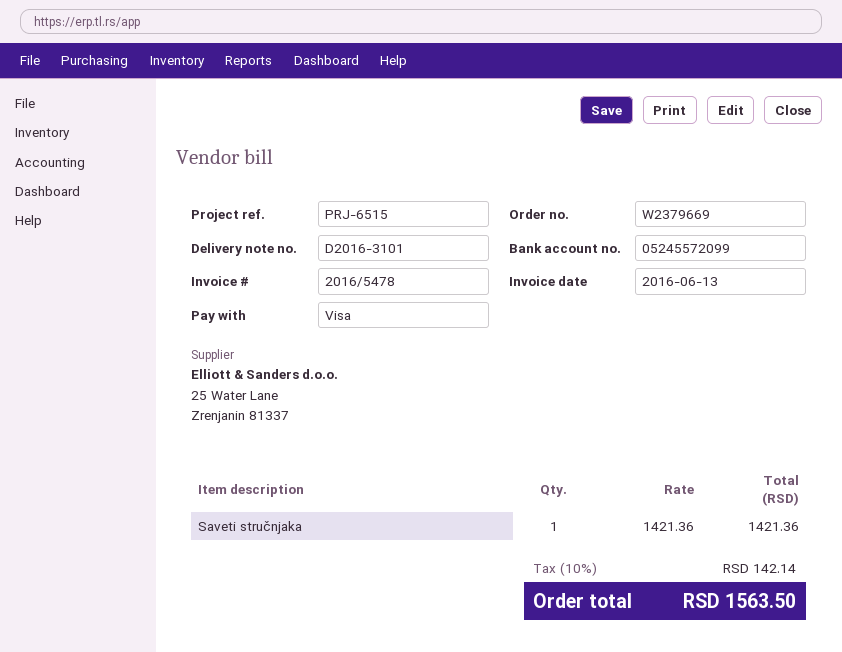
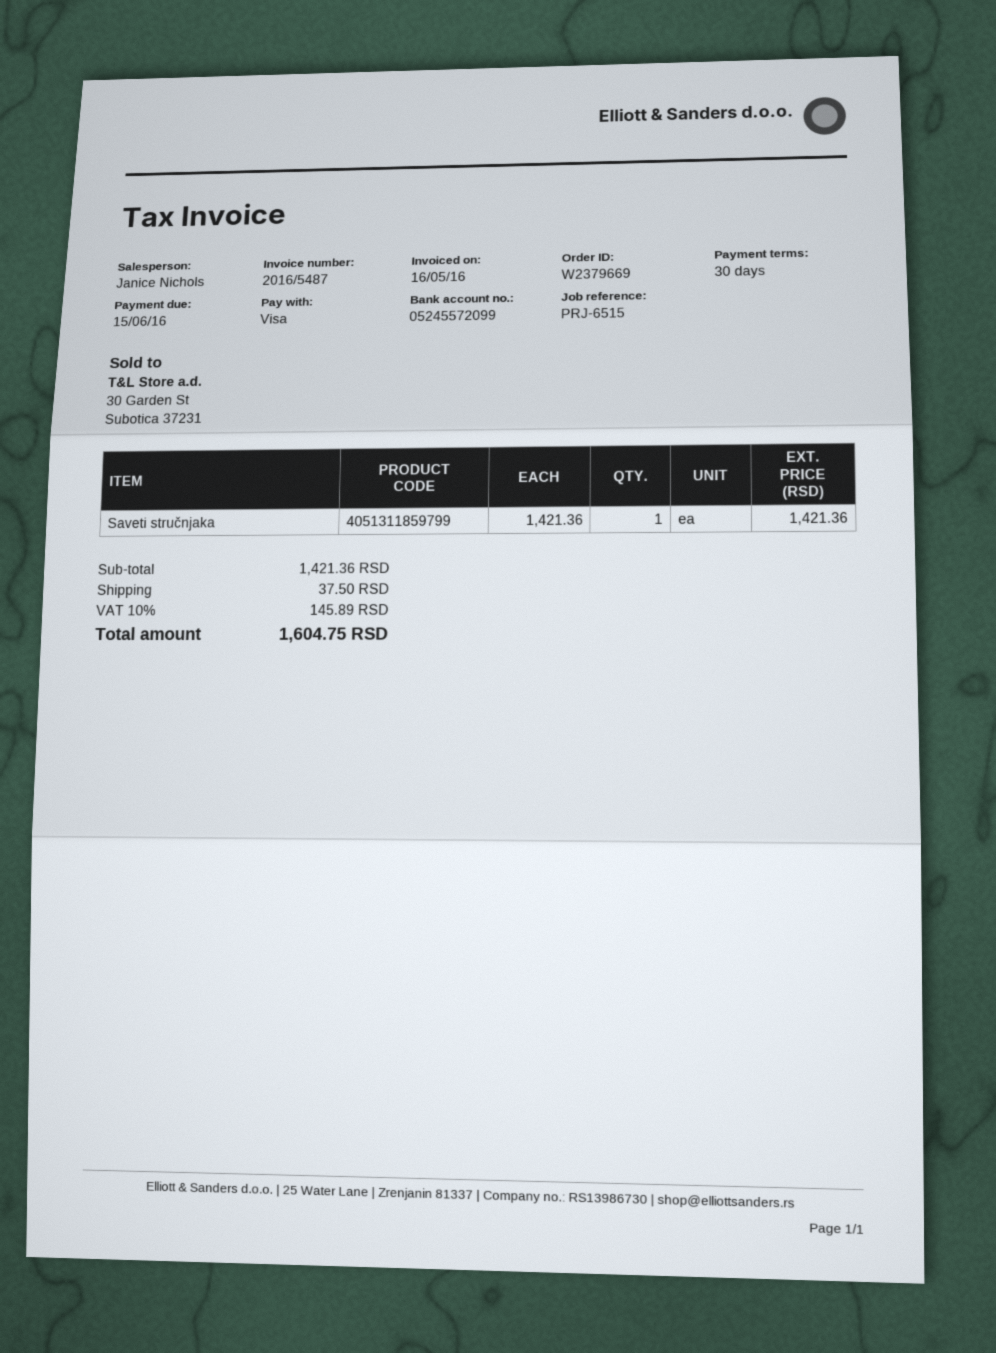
invoice number: 2016/5478 -> 2016/5487
invoice date: 2016-06-13 -> 2016-05-16
shipping: none -> 37.50
tax: 10% = 142.14 -> 10% = 145.89
total: 1563.50 -> 1604.75

